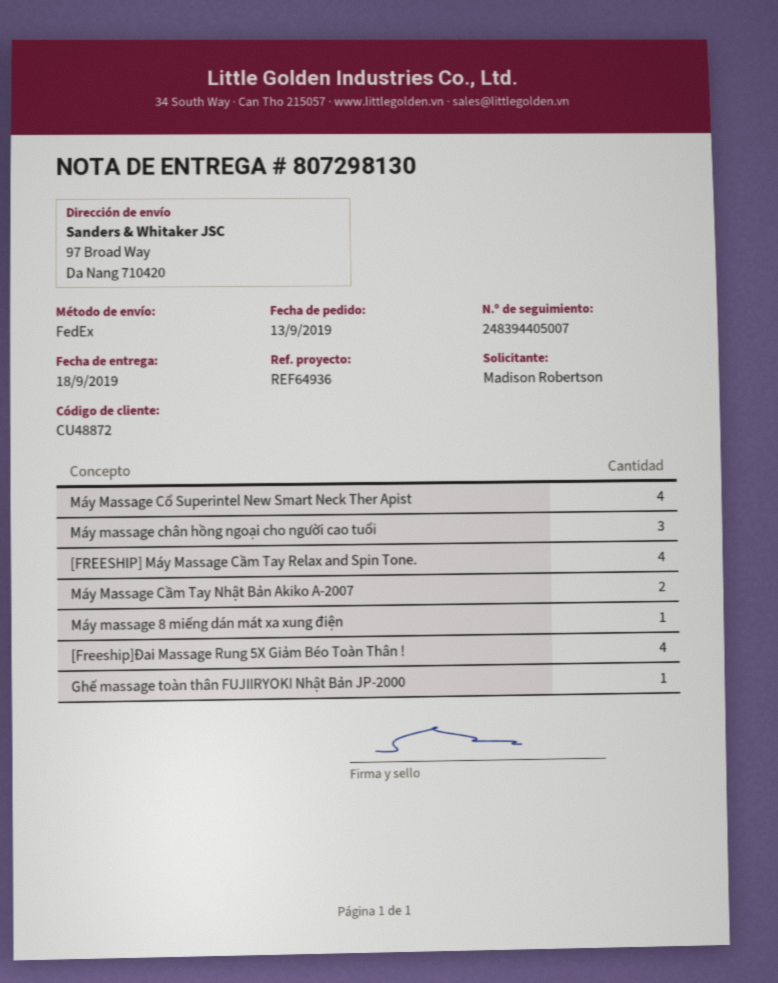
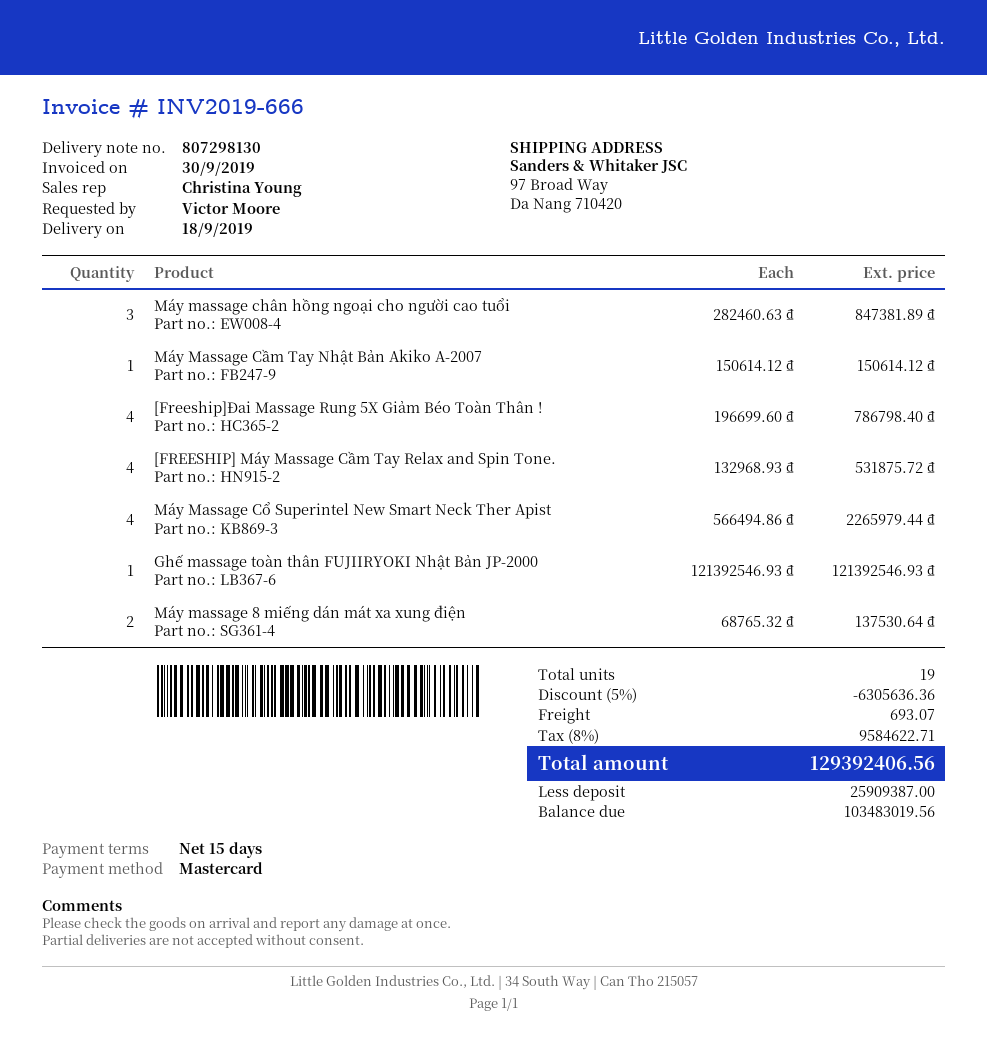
ordered by: Madison Robertson -> Victor Moore
Máy Massage Cầm Tay Nhật Bản Akiko A-2007: 2 -> 1
Máy massage 8 miếng dán mát xa xung điện: 1 -> 2

